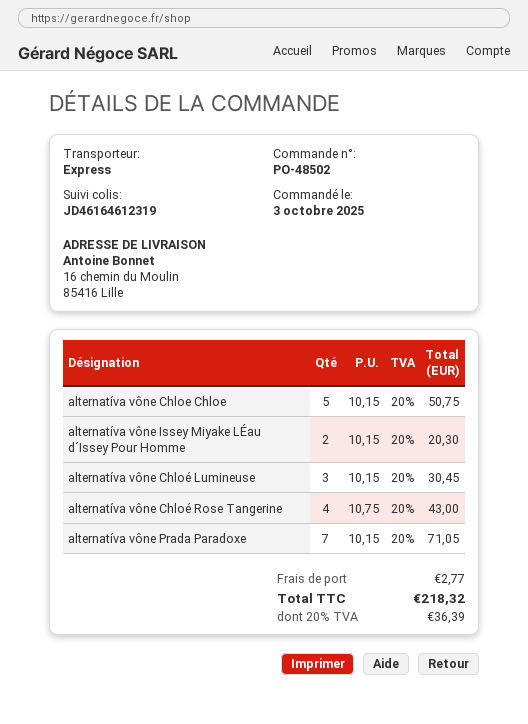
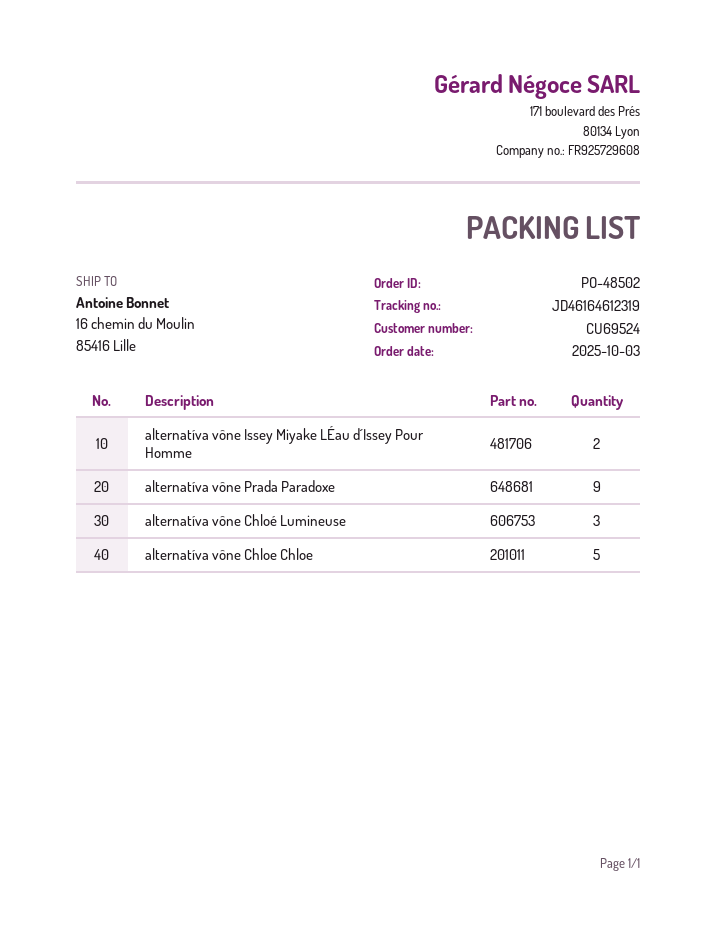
alternatíva vône Chloé Rose Tangerine: 4 -> none
alternatíva vône Prada Paradoxe: 7 -> 9

